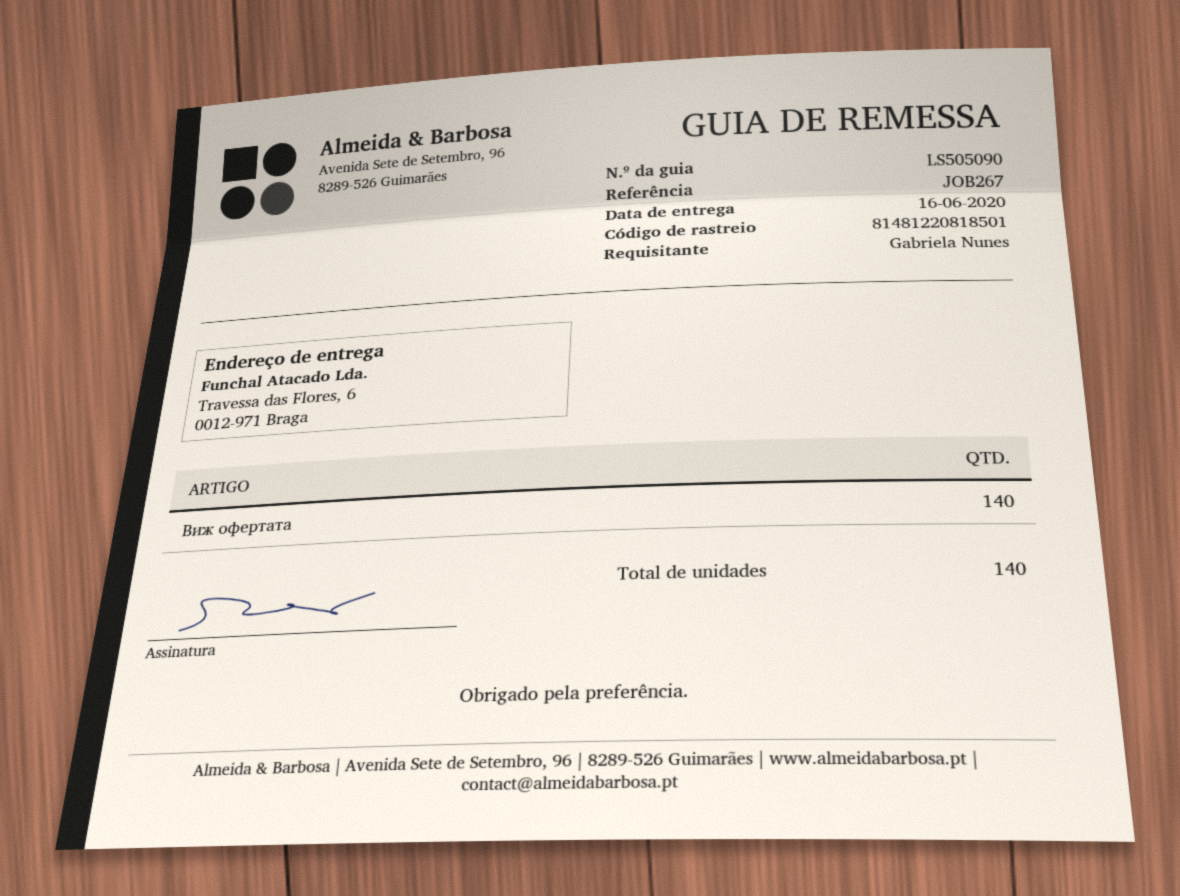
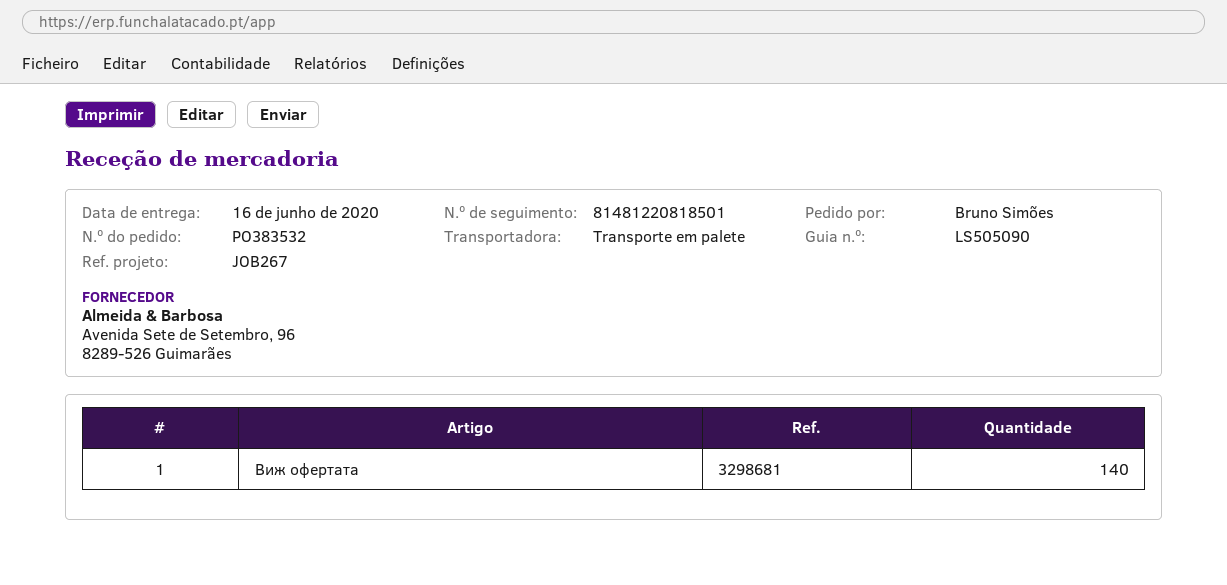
ordered by: Gabriela Nunes -> Bruno Simões

